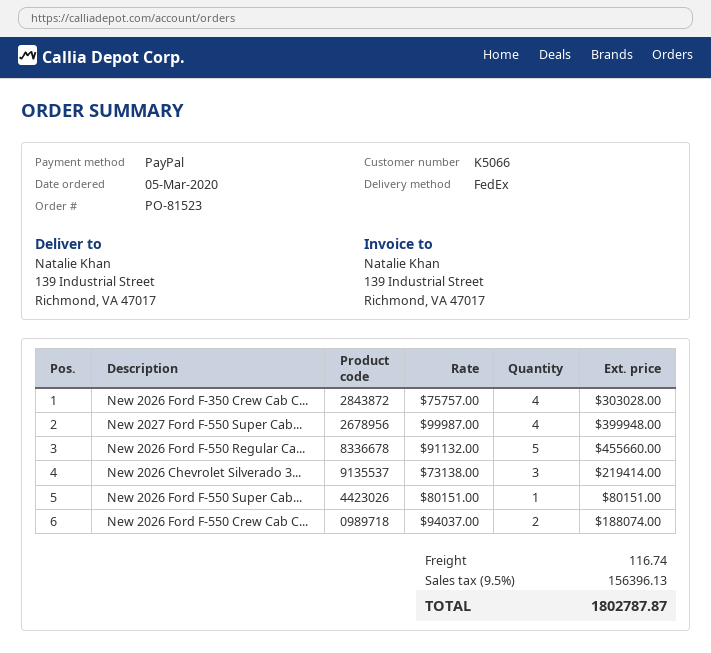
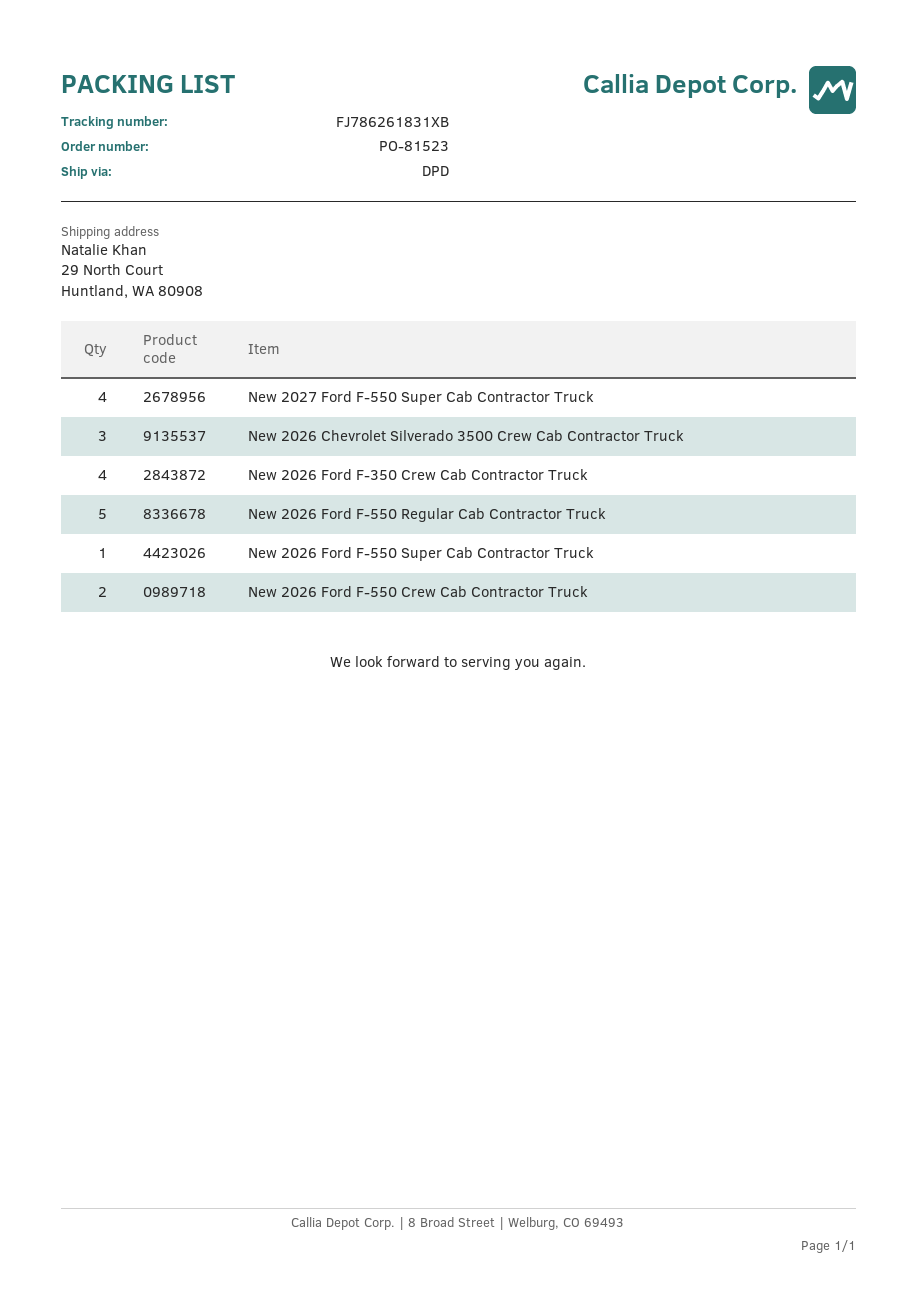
shipping method: FedEx -> DPD
ship to: 139 Industrial Street, Richmond, VA 47017 -> 29 North Court, Huntland, WA 80908

